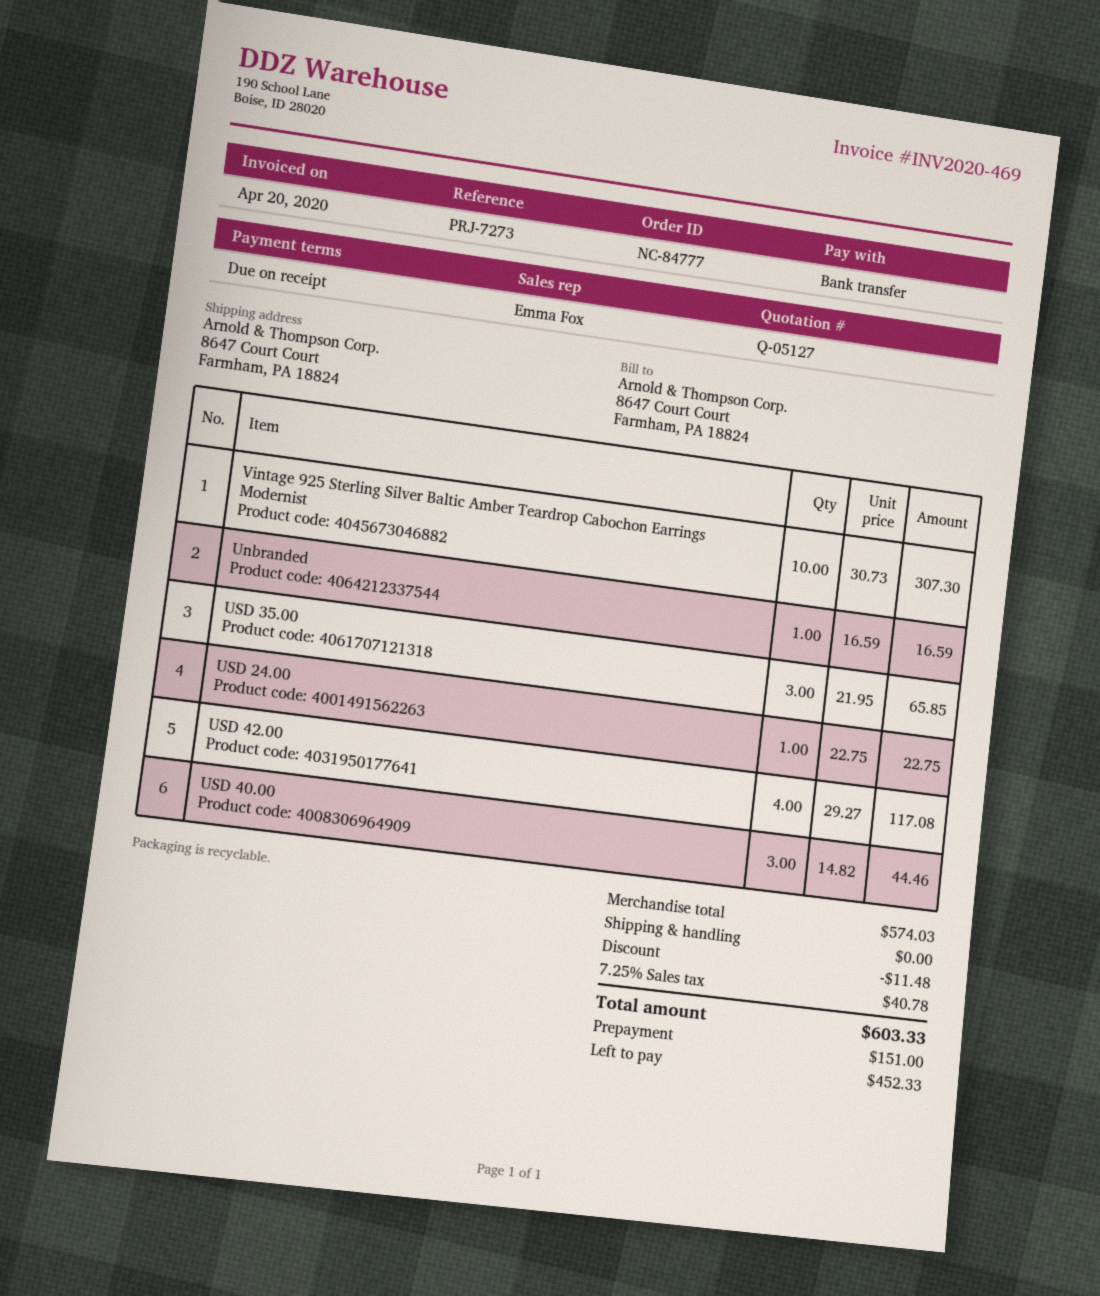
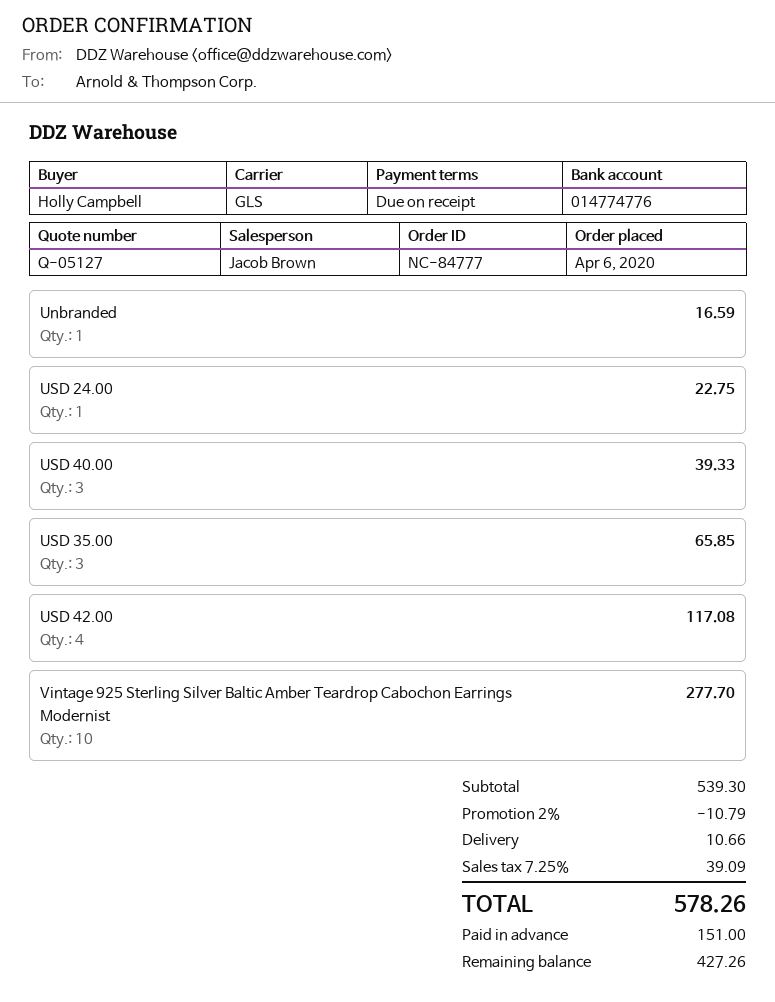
sales rep: Emma Fox -> Jacob Brown
Vintage 925 Sterling Silver Baltic Amber Teardrop Cabochon Earrings Modernist: 10 for 307.30 -> 10 for 277.70
USD 40.00: 3 for 44.46 -> 3 for 39.33
subtotal: 574.03 -> 539.30
discount: 11.48 -> 10.79
shipping: 0.00 -> 10.66
tax: 7.25% = 40.78 -> 7.25% = 39.09
total: 603.33 -> 578.26
balance: 452.33 -> 427.26

